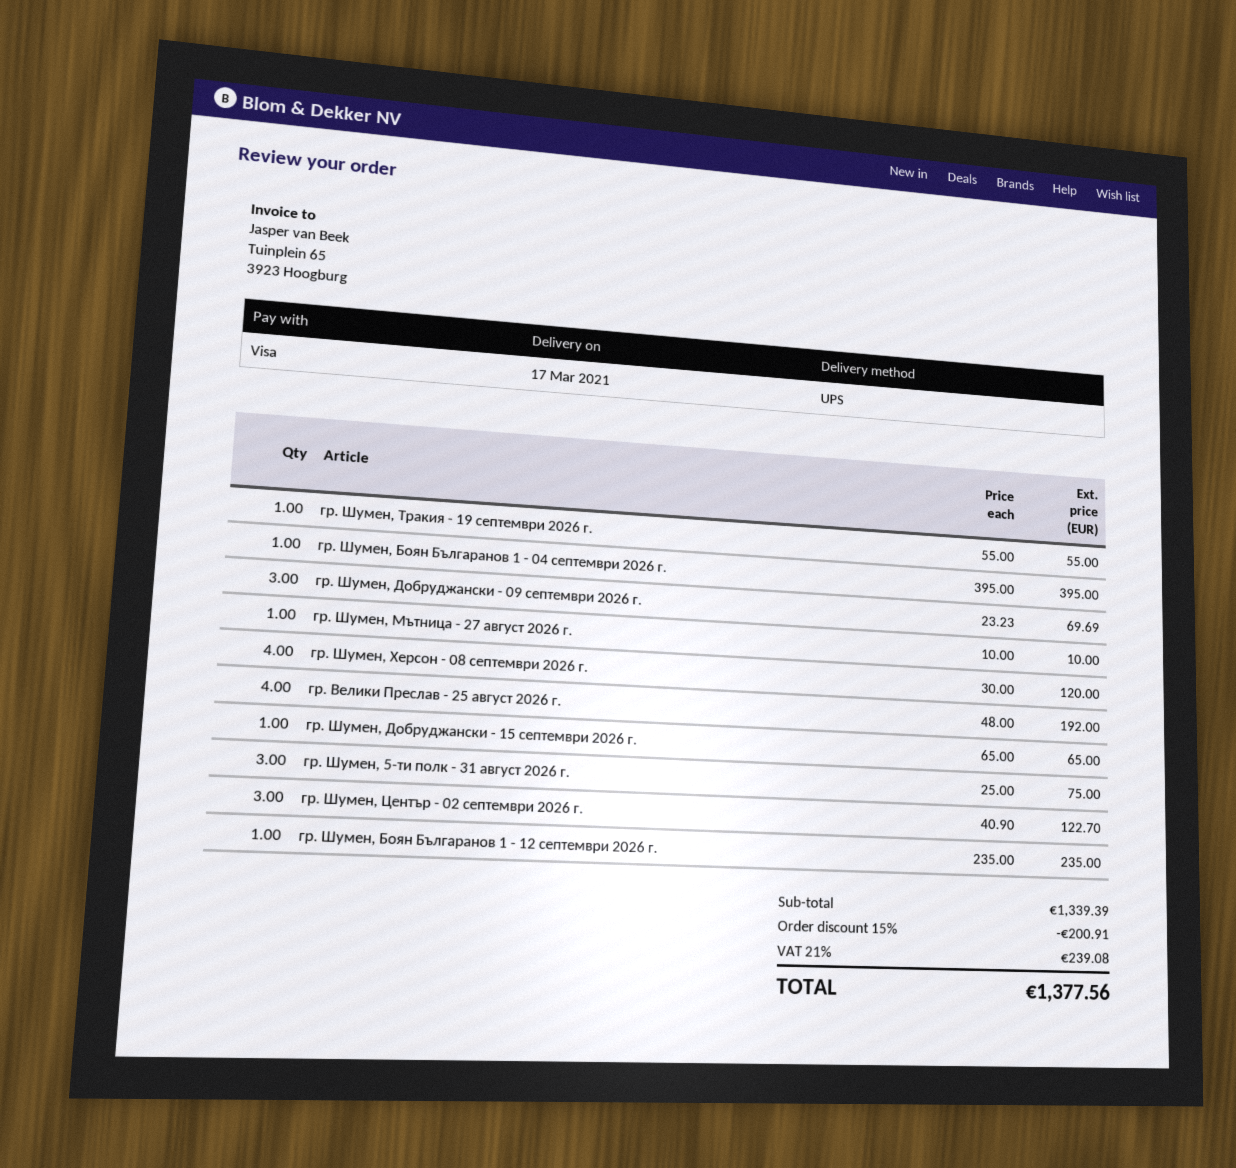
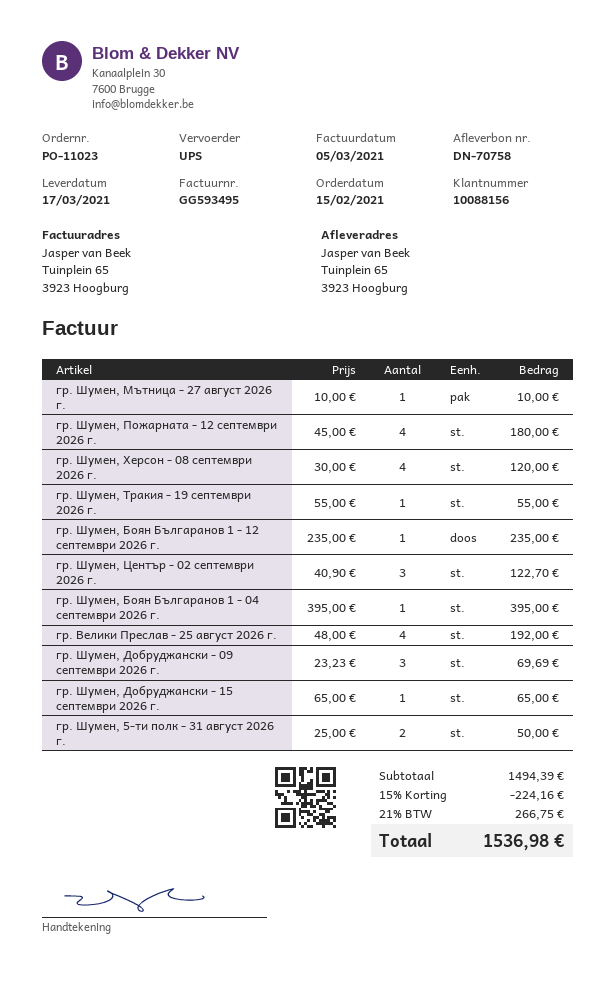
гр. Шумен, 5-ти полк - 31 август 2026 г.: 3 x 25.00 = 75.00 -> 2 x 25.00 = 50.00
гр. Шумен, Пожарната - 12 септември 2026 г.: none -> 4 x 45.00 = 180.00
subtotal: 1339.39 -> 1494.39
discount: 15% = 200.91 -> 15% = 224.16
tax: 21% = 239.08 -> 21% = 266.75
total: 1377.56 -> 1536.98

